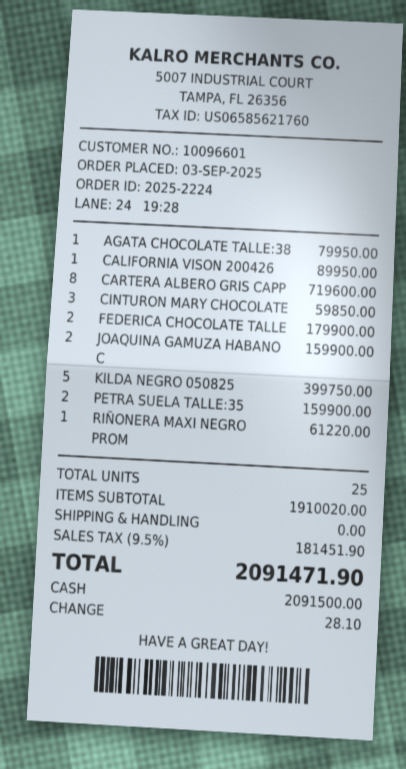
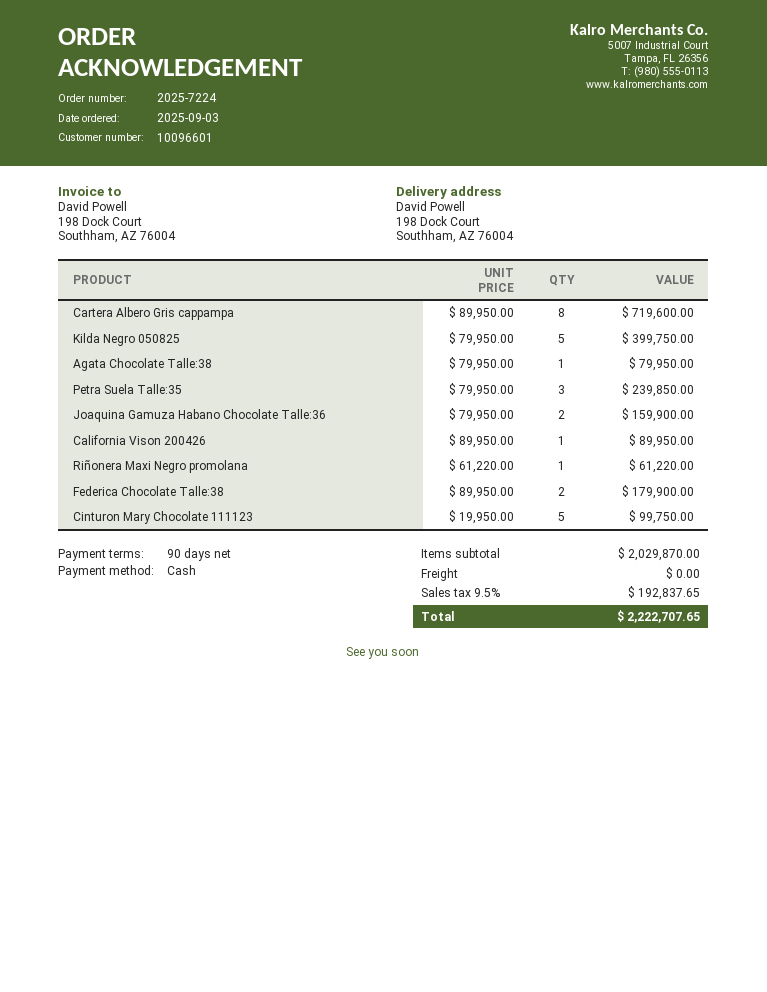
order number: 2025-2224 -> 2025-7224
CINTURON MARY CHOCOLATE: 3 for 59850.00 -> 5 for 99750.00
PETRA SUELA TALLE:35: 2 for 159900.00 -> 3 for 239850.00
subtotal: 1910020.00 -> 2029870.00
tax: 9.5% = 181451.90 -> 9.5% = 192837.65
total: 2091471.90 -> 2222707.65

